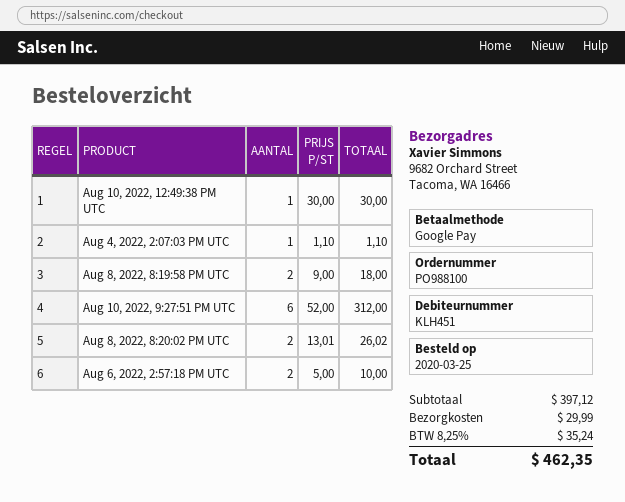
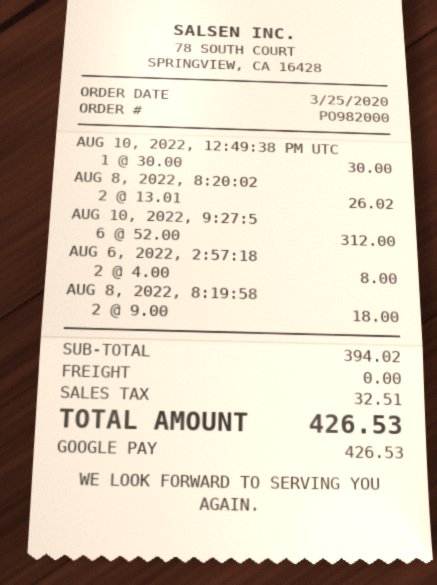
order number: PO988100 -> PO982000
Aug 4, 2022, 2:07:03 PM UTC: 1 x 1.10 = 1.10 -> none
Aug 6, 2022, 2:57:18 PM UTC: 2 x 5.00 = 10.00 -> 2 x 4.00 = 8.00
subtotal: 397.12 -> 394.02
shipping: 29.99 -> 0.00
tax: 35.24 -> 32.51
total: 462.35 -> 426.53

